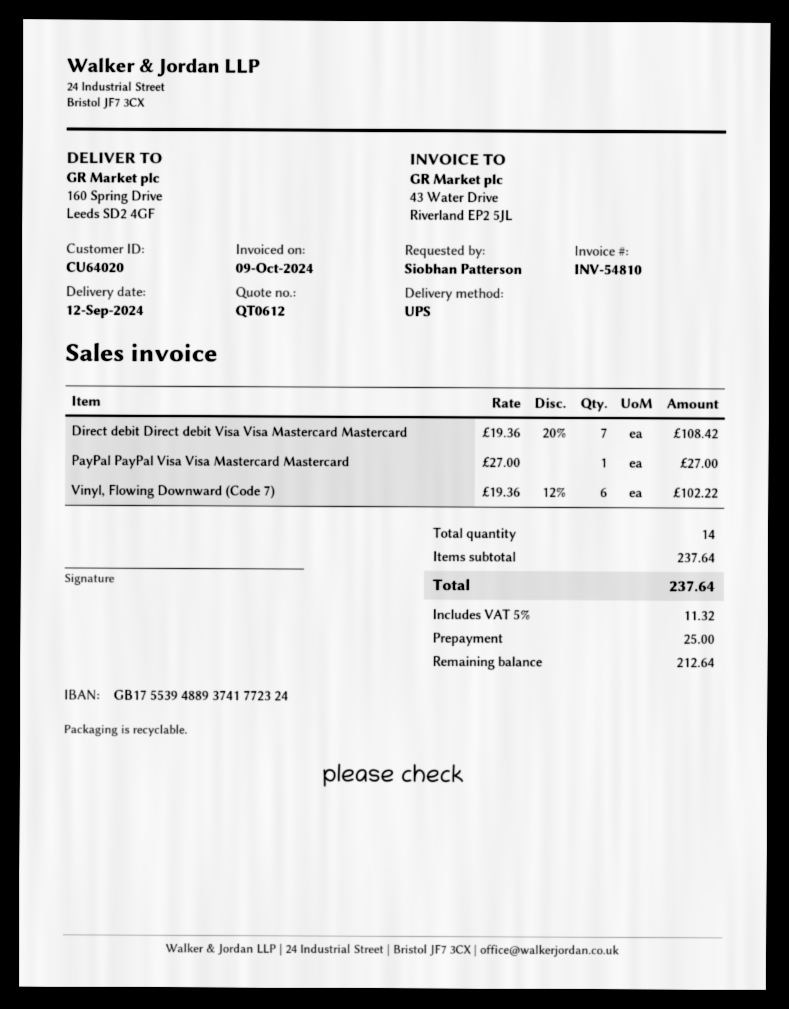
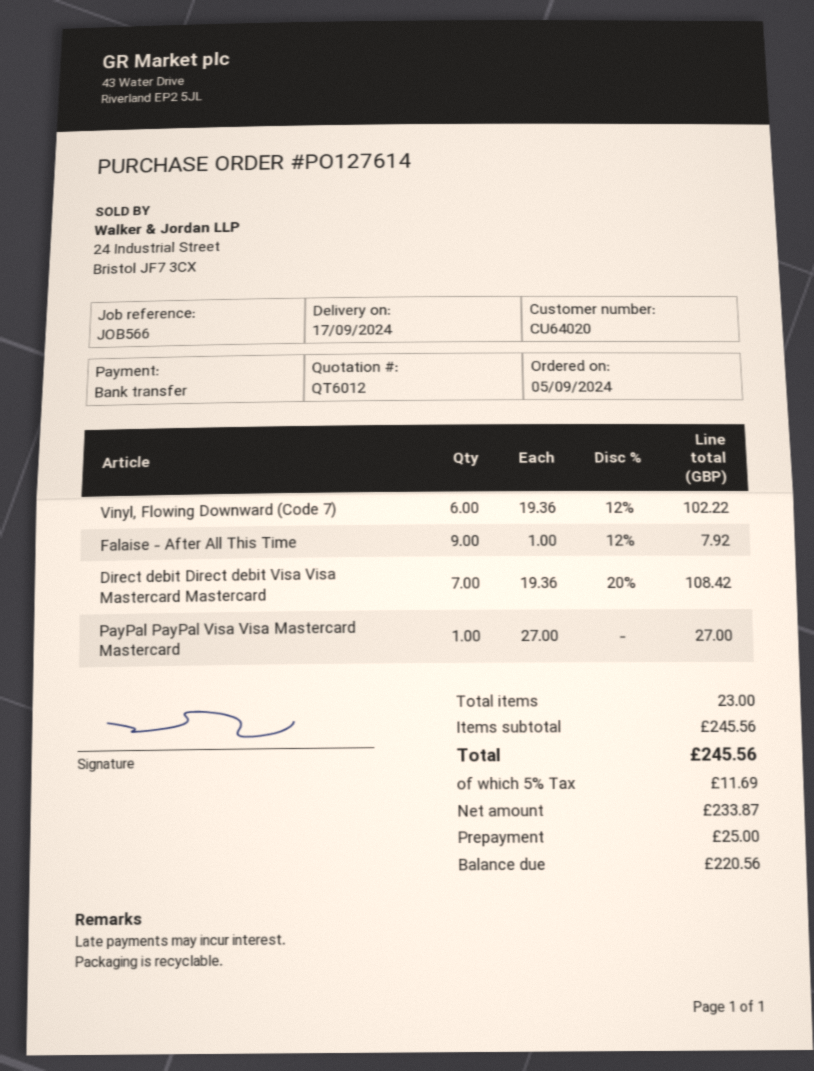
quote number: QT0612 -> QT6012
delivery date: 2024-09-12 -> 2024-09-17
Falaise - After All This Time: none -> 9 x 1.00 - 12% = 7.92
total quantity: 14 -> 23
subtotal: 237.64 -> 245.56
tax: 5% = 11.32 -> 5% = 11.69
total: 237.64 -> 245.56
balance: 212.64 -> 220.56

